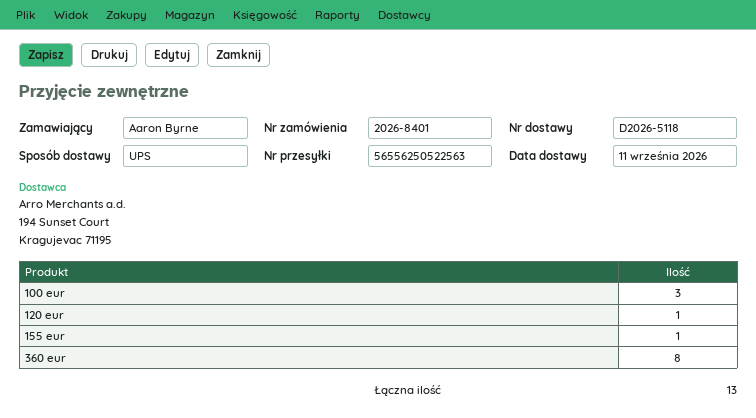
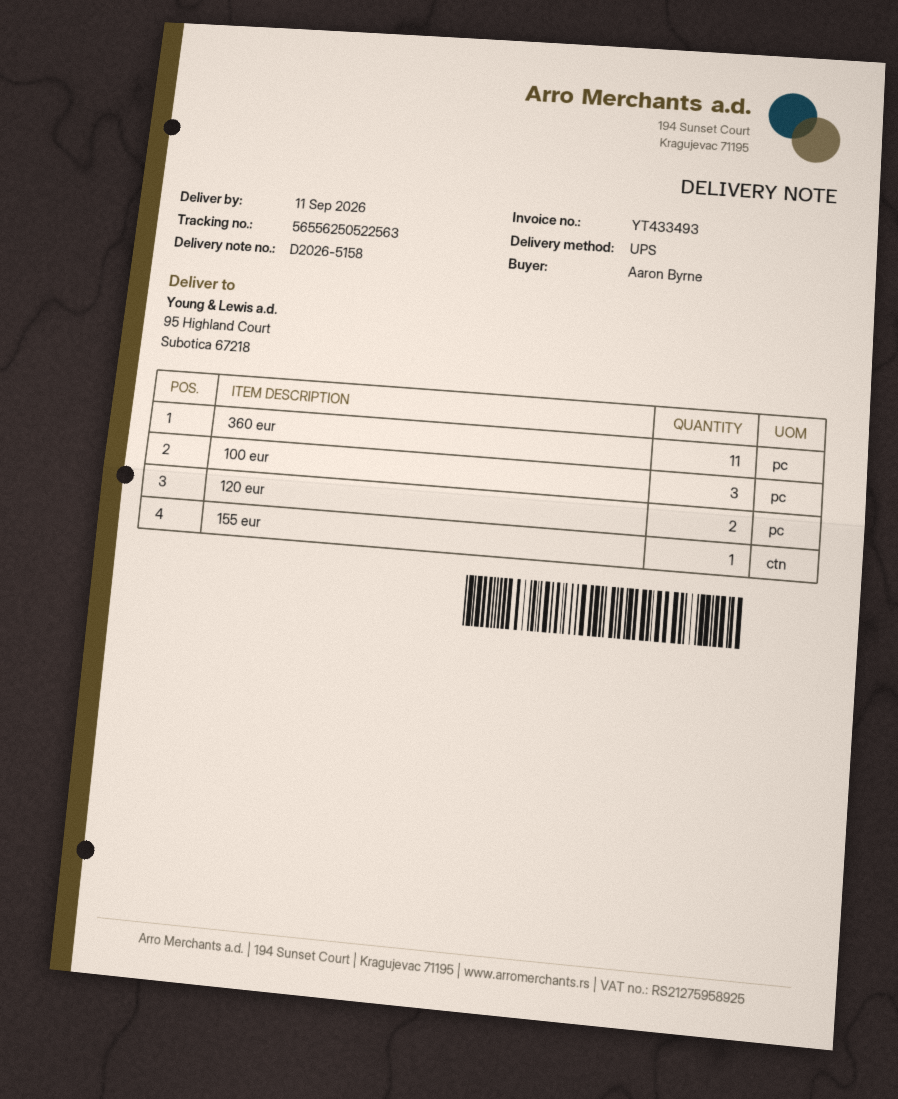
delivery note number: D2026-5118 -> D2026-5158
120 eur: 1 -> 2
360 eur: 8 -> 11

